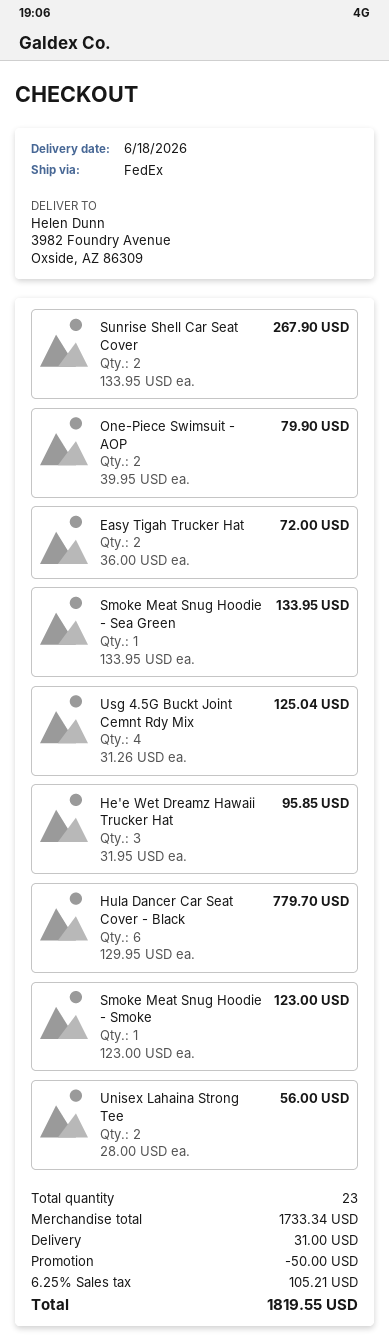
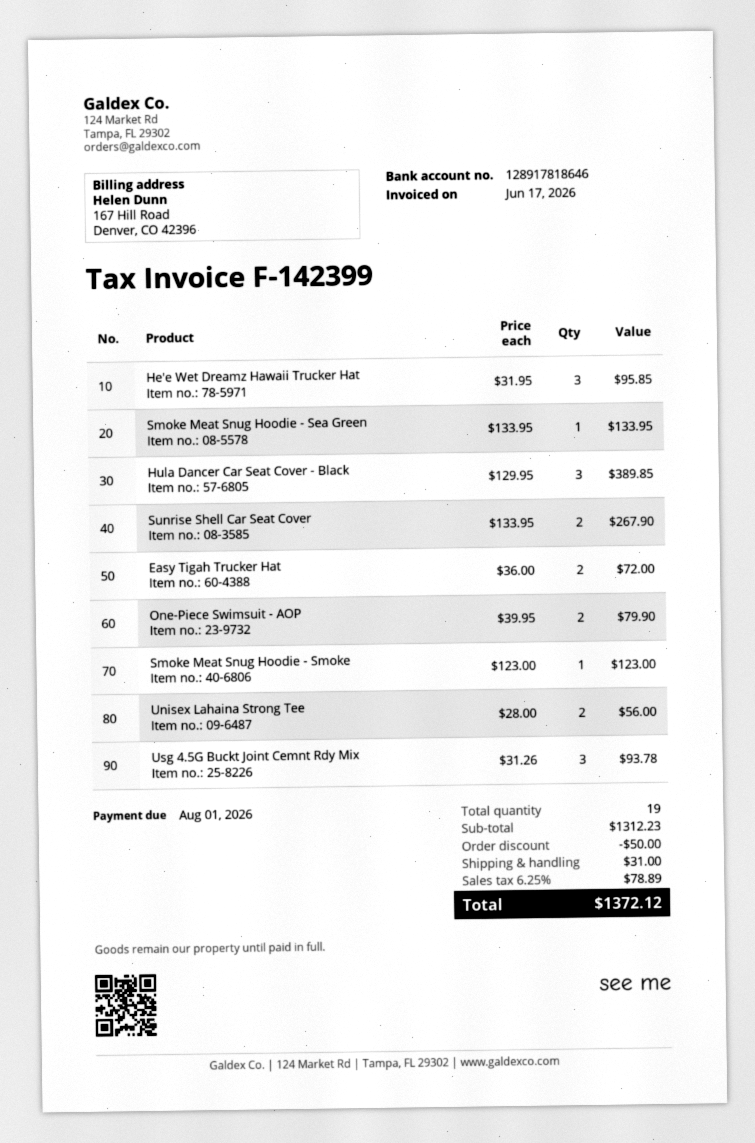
Usg 4.5G Buckt Joint Cemnt Rdy Mix: 4 x 31.26 = 125.04 -> 3 x 31.26 = 93.78
Hula Dancer Car Seat Cover - Black: 6 x 129.95 = 779.70 -> 3 x 129.95 = 389.85
total quantity: 23 -> 19
subtotal: 1733.34 -> 1312.23
tax: 6.25% = 105.21 -> 6.25% = 78.89
total: 1819.55 -> 1372.12

